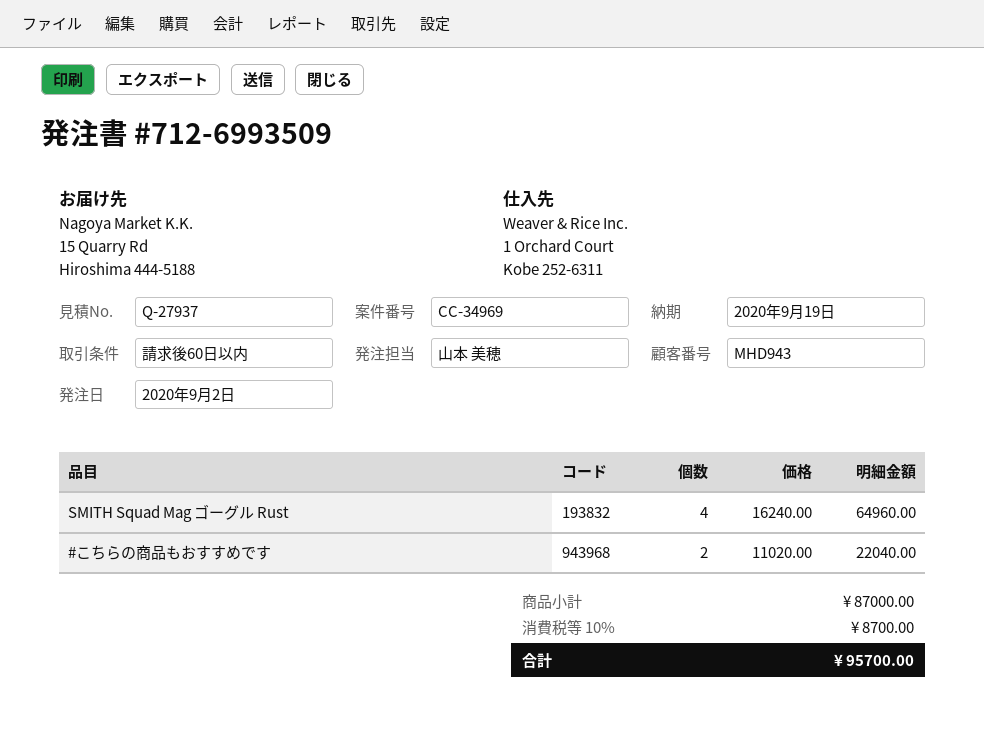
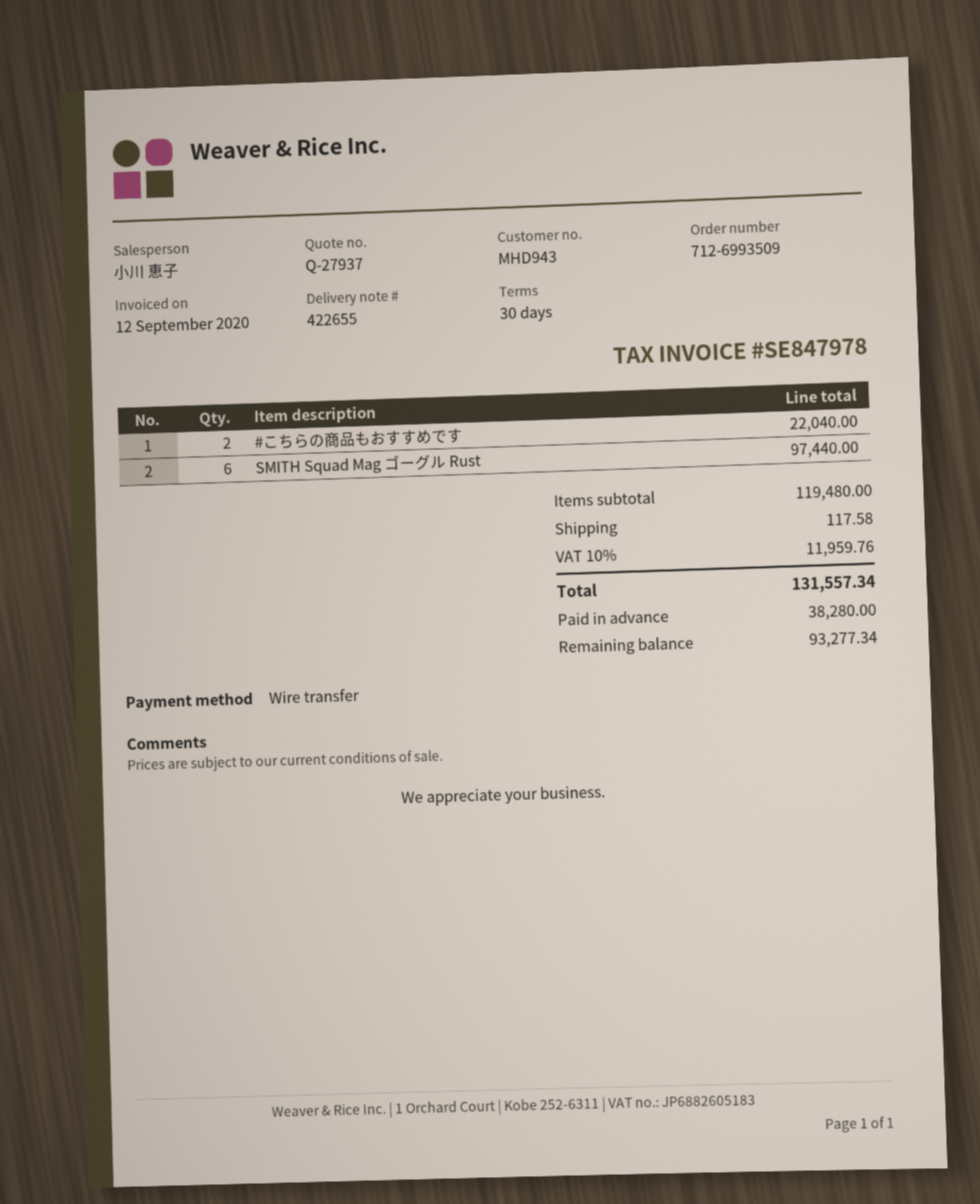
payment terms: 60 days -> 30 days
SMITH Squad Mag ゴーグル Rust: 4 for 64960.00 -> 6 for 97440.00
subtotal: 87000.00 -> 119480.00
shipping: none -> 117.58
tax: 10% = 8700.00 -> 10% = 11959.76
total: 95700.00 -> 131557.34

